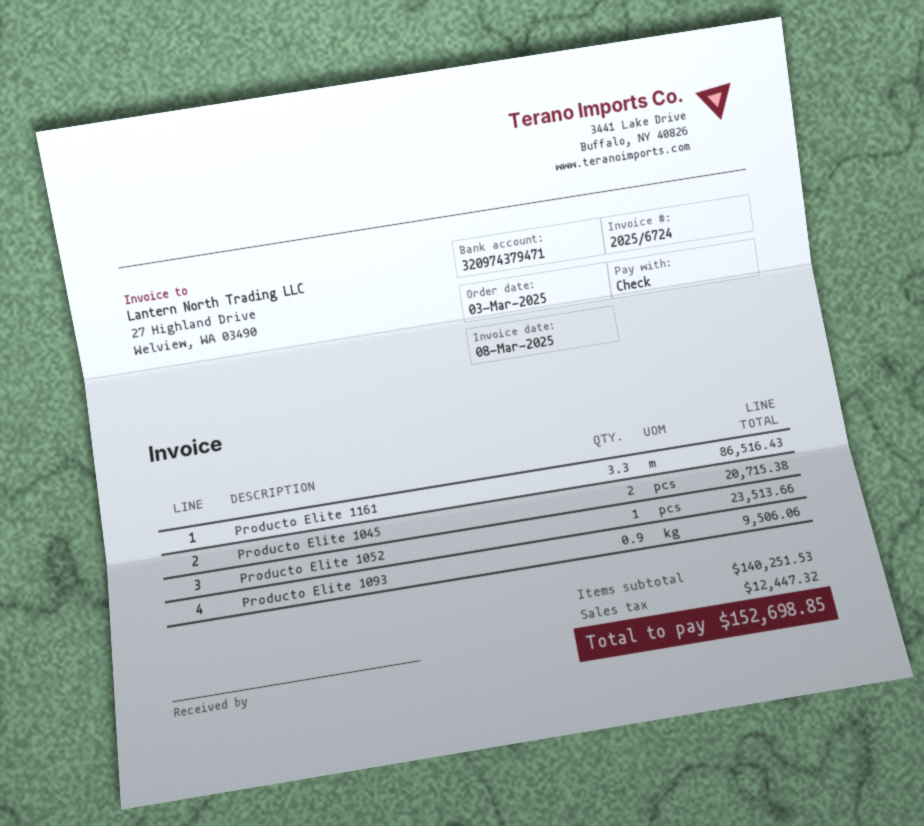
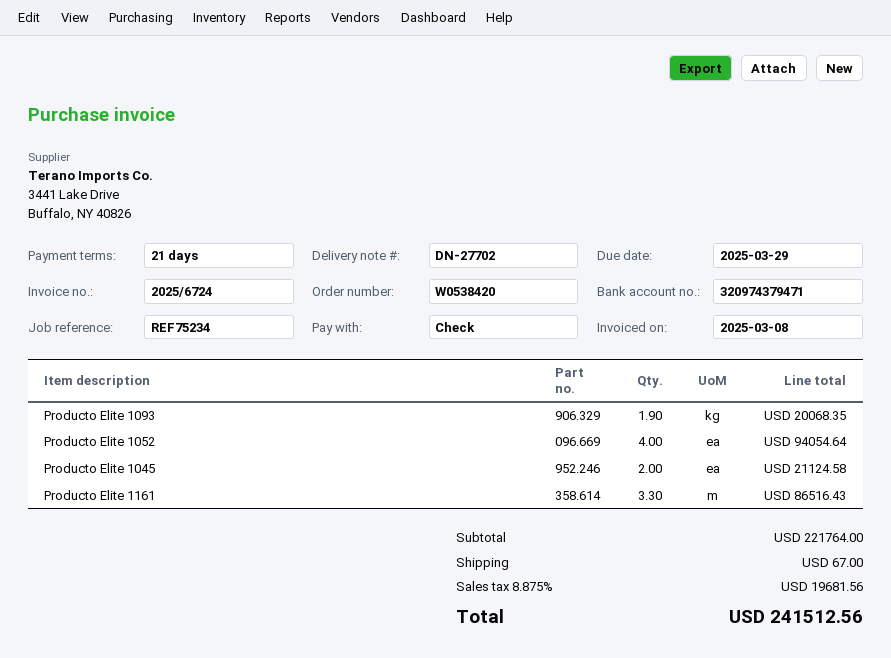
Producto Elite 1045: 2 for 20715.38 -> 2 for 21124.58
Producto Elite 1052: 1 for 23513.66 -> 4 for 94054.64
Producto Elite 1093: 0.9 for 9506.06 -> 1.9 for 20068.35
subtotal: 140251.53 -> 221764.00
shipping: none -> 67.00
tax: 12447.32 -> 19681.56
total: 152698.85 -> 241512.56

